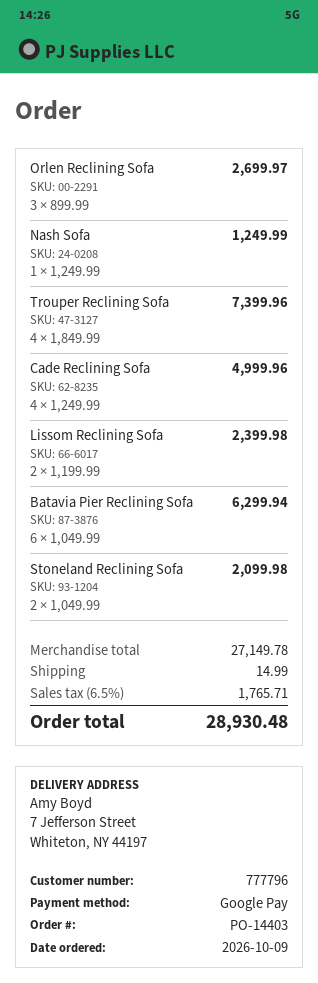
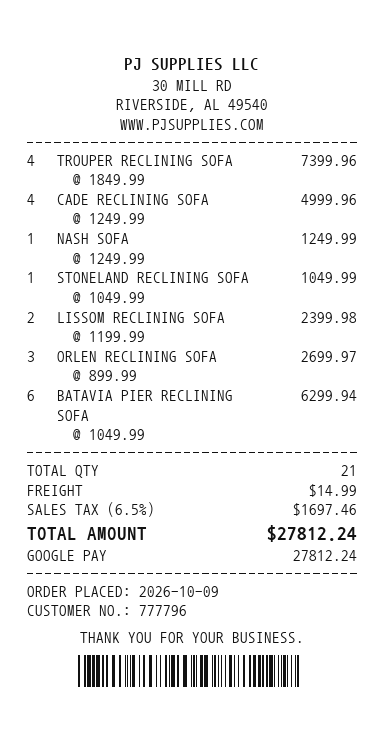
Stoneland Reclining Sofa: 2 x 1049.99 = 2099.98 -> 1 x 1049.99 = 1049.99
tax: 6.5% = 1765.71 -> 6.5% = 1697.46
total: 28930.48 -> 27812.24

